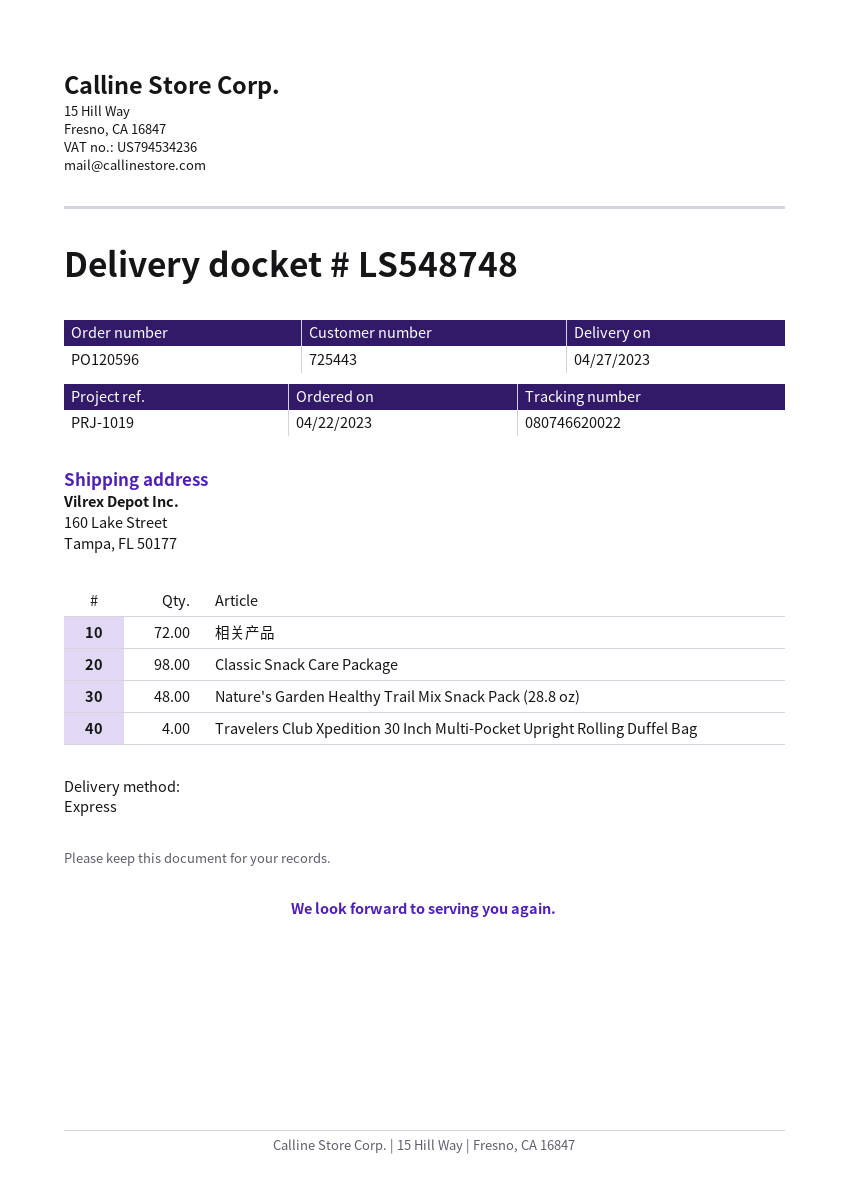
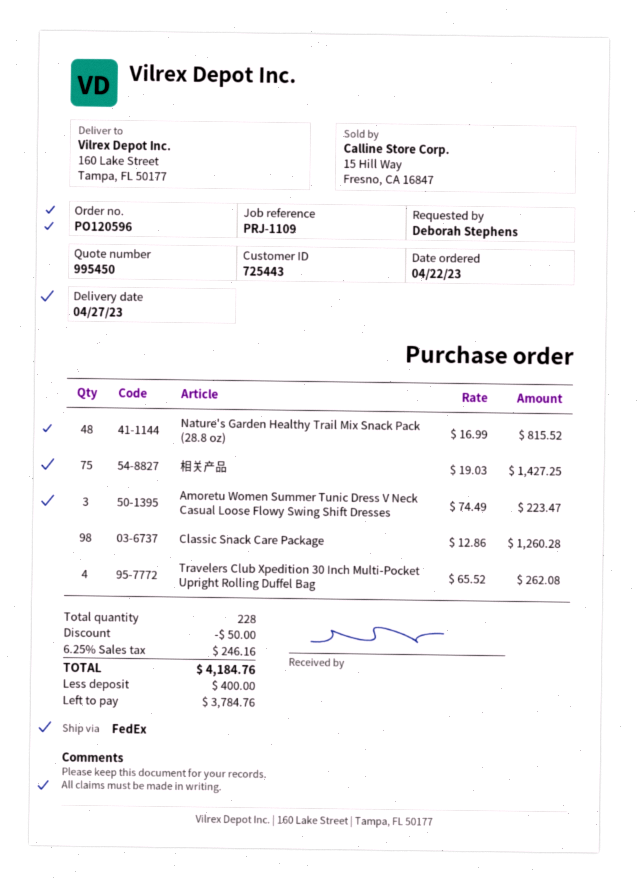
reference: PRJ-1019 -> PRJ-1109
shipping method: express -> FedEx
相关产品: 72 -> 75
Amoretu Women Summer Tunic Dress V Neck Casual Loose Flowy Swing Shift Dresses: none -> 3

